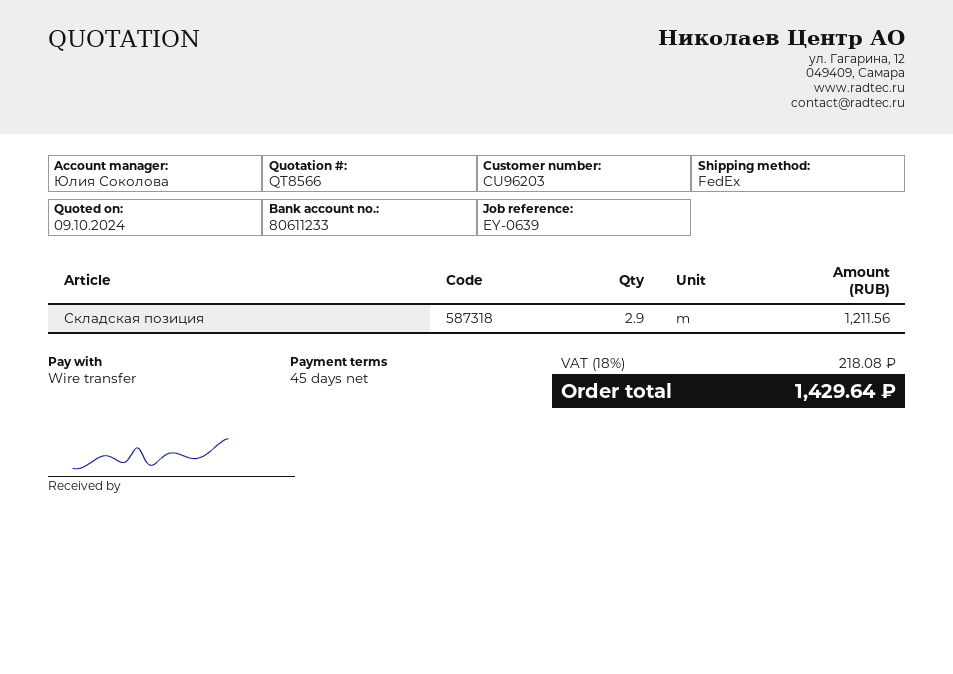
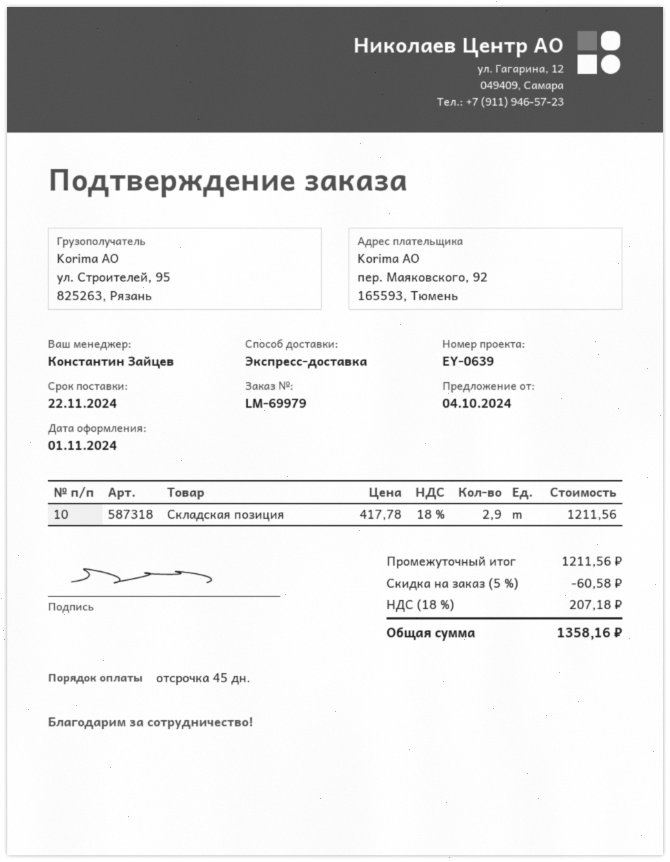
quote date: 2024-10-09 -> 2024-10-04
sales rep: Юлия Соколова -> Константин Зайцев
shipping method: FedEx -> express
discount: none -> 5% = 60.58
tax: 18% = 218.08 -> 18% = 207.18
total: 1429.64 -> 1358.16

